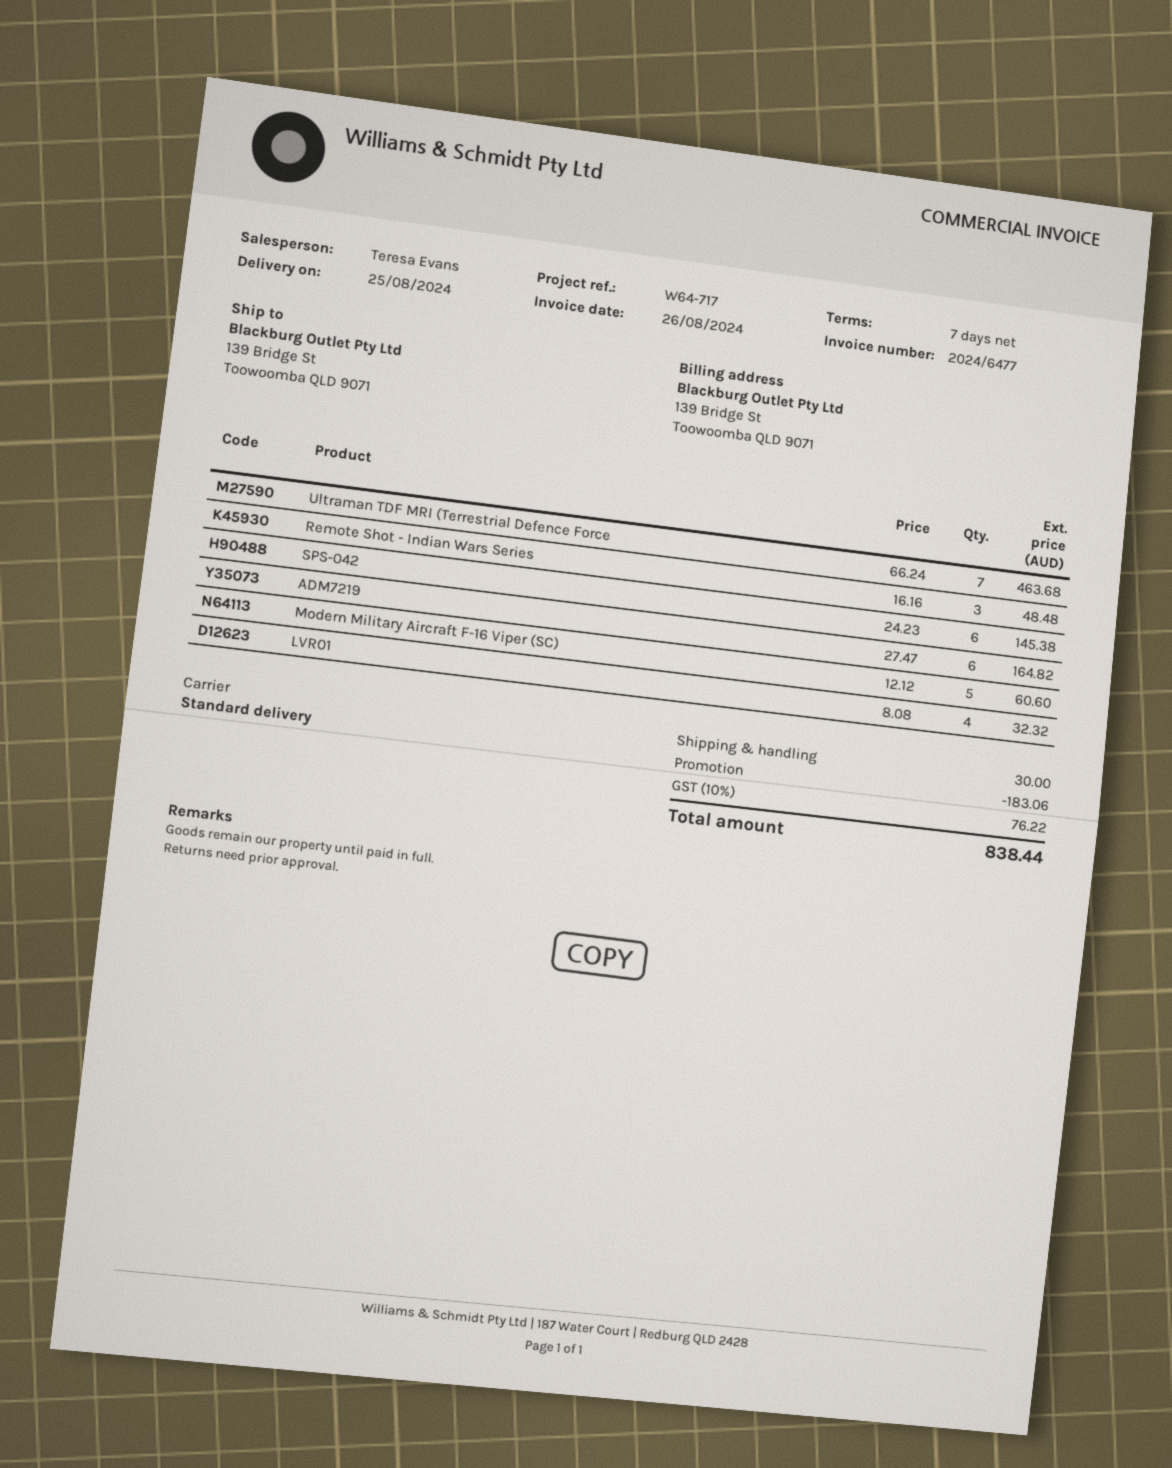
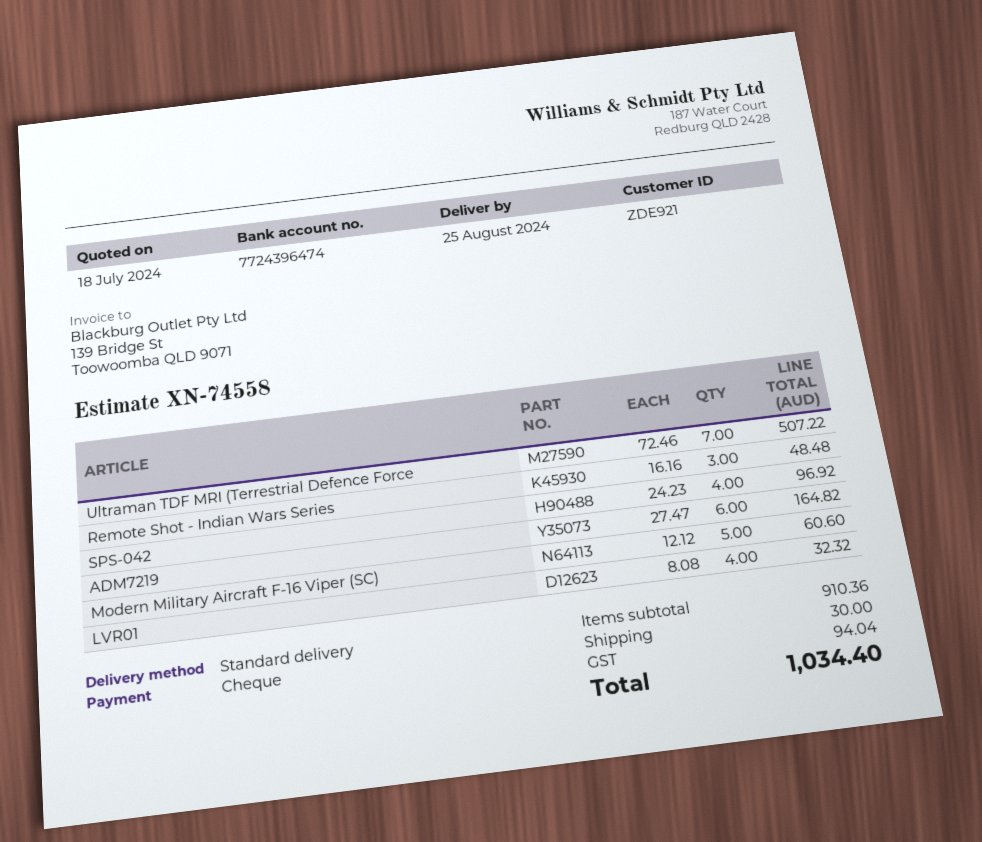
Ultraman TDF MRI (Terrestrial Defence Force: 7 x 66.24 = 463.68 -> 7 x 72.46 = 507.22
SPS-042: 6 x 24.23 = 145.38 -> 4 x 24.23 = 96.92
discount: 183.06 -> none
tax: 76.22 -> 94.04
total: 838.44 -> 1034.40

